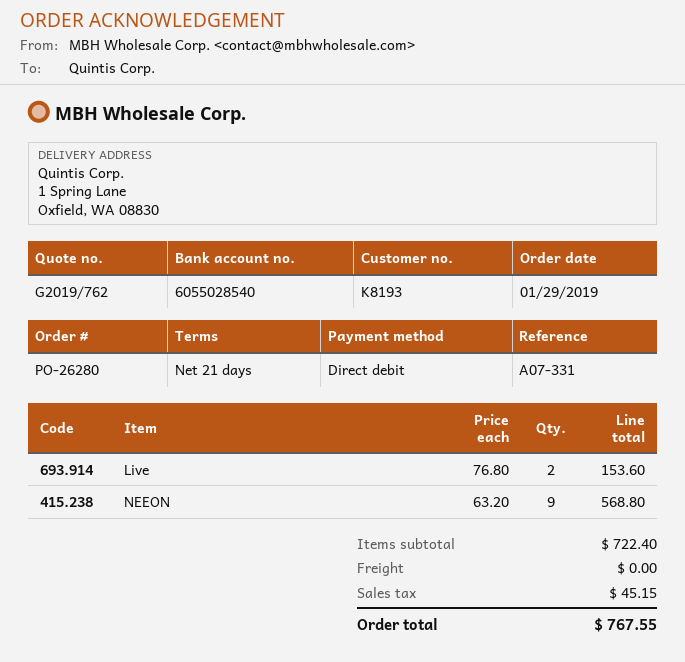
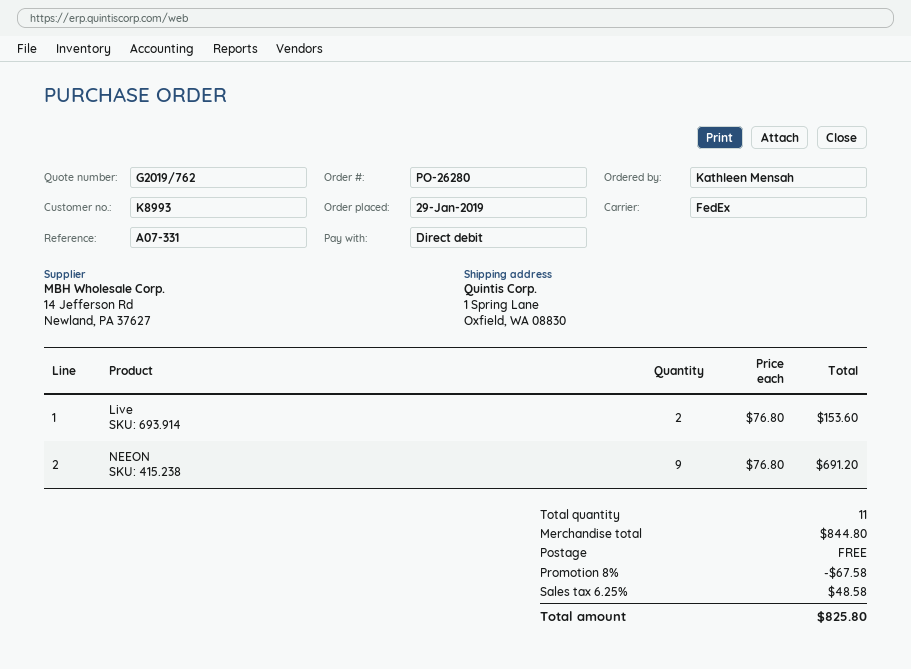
customer number: K8193 -> K8993
NEEON: 9 x 63.20 = 568.80 -> 9 x 76.80 = 691.20
subtotal: 722.40 -> 844.80
discount: none -> 8% = 67.58
tax: 45.15 -> 48.58
total: 767.55 -> 825.80

